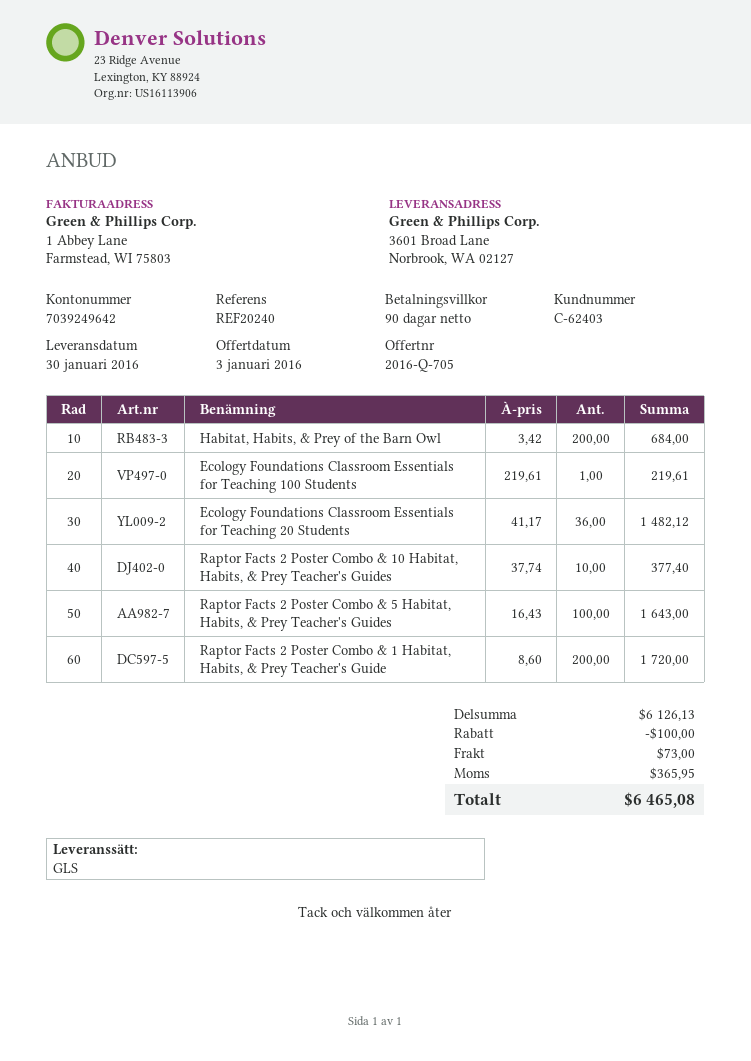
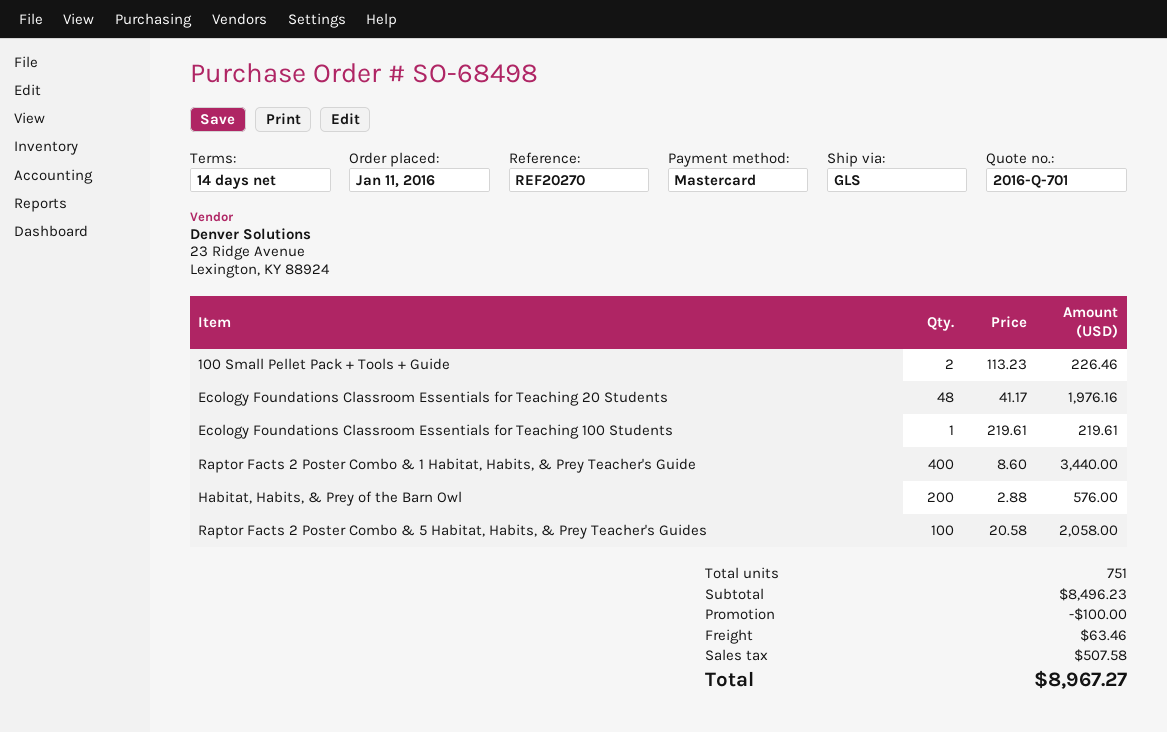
quote number: 2016-Q-705 -> 2016-Q-701
payment terms: 90 days -> 14 days
reference: REF20240 -> REF20270
Habitat, Habits, & Prey of the Barn Owl: 200 x 3.42 = 684.00 -> 200 x 2.88 = 576.00
Ecology Foundations Classroom Essentials for Teaching 20 Students: 36 x 41.17 = 1482.12 -> 48 x 41.17 = 1976.16
Raptor Facts 2 Poster Combo & 10 Habitat, Habits, & Prey Teacher's Guides: 10 x 37.74 = 377.40 -> none
Raptor Facts 2 Poster Combo & 5 Habitat, Habits, & Prey Teacher's Guides: 100 x 16.43 = 1643.00 -> 100 x 20.58 = 2058.00
Raptor Facts 2 Poster Combo & 1 Habitat, Habits, & Prey Teacher's Guide: 200 x 8.60 = 1720.00 -> 400 x 8.60 = 3440.00
100 Small Pellet Pack + Tools + Guide: none -> 2 x 113.23 = 226.46
subtotal: 6126.13 -> 8496.23
shipping: 73.00 -> 63.46
tax: 365.95 -> 507.58
total: 6465.08 -> 8967.27

